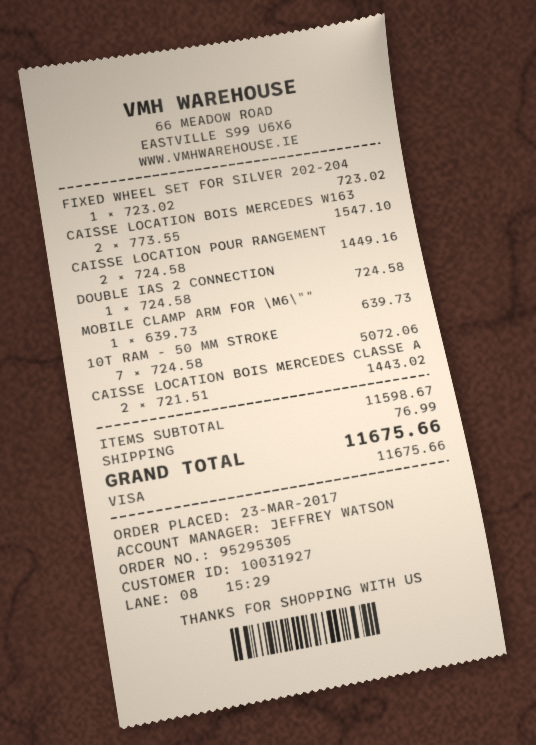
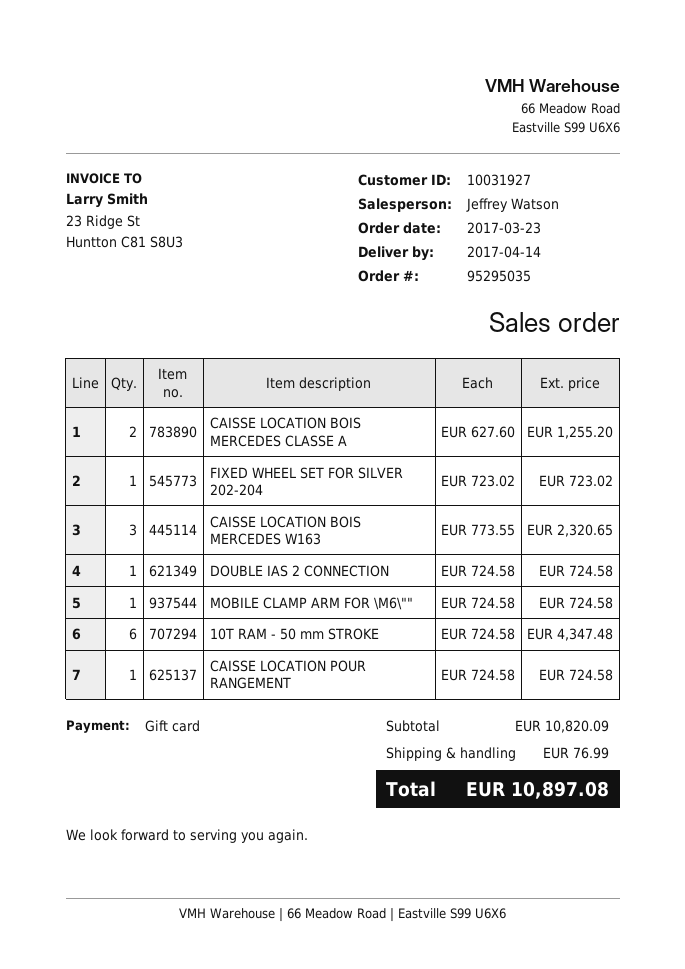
order number: 95295305 -> 95295035
payment method: Visa -> gift card
CAISSE LOCATION BOIS MERCEDES W163: 2 x 773.55 = 1547.10 -> 3 x 773.55 = 2320.65
CAISSE LOCATION POUR RANGEMENT: 2 x 724.58 = 1449.16 -> 1 x 724.58 = 724.58
MOBILE CLAMP ARM FOR \M6\"": 1 x 639.73 = 639.73 -> 1 x 724.58 = 724.58
10T RAM - 50 MM STROKE: 7 x 724.58 = 5072.06 -> 6 x 724.58 = 4347.48
CAISSE LOCATION BOIS MERCEDES CLASSE A: 2 x 721.51 = 1443.02 -> 2 x 627.60 = 1255.20
subtotal: 11598.67 -> 10820.09
total: 11675.66 -> 10897.08

